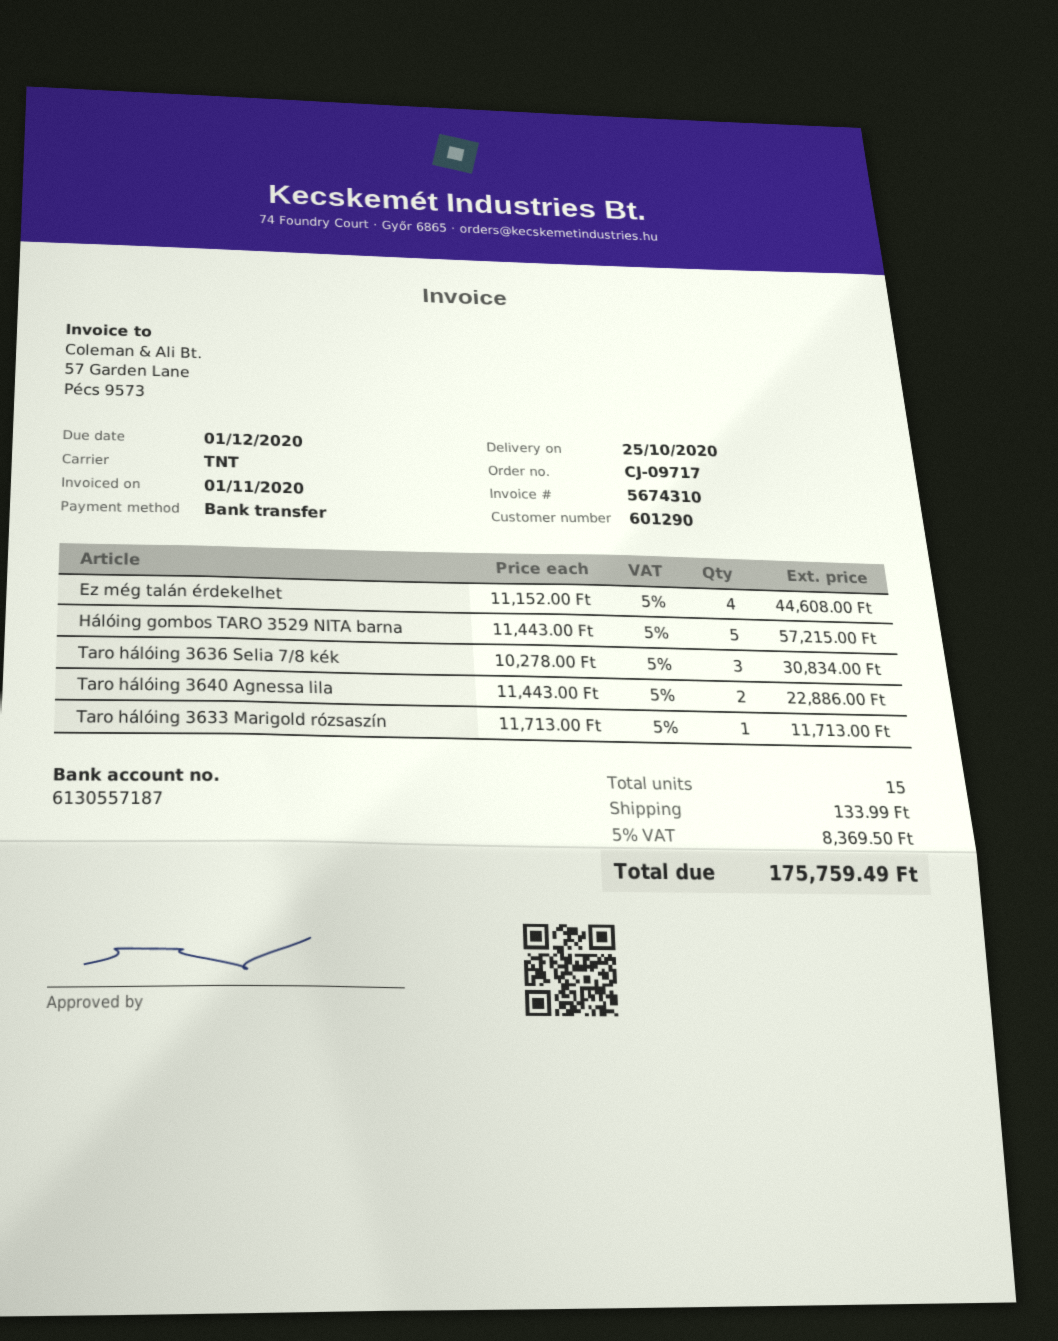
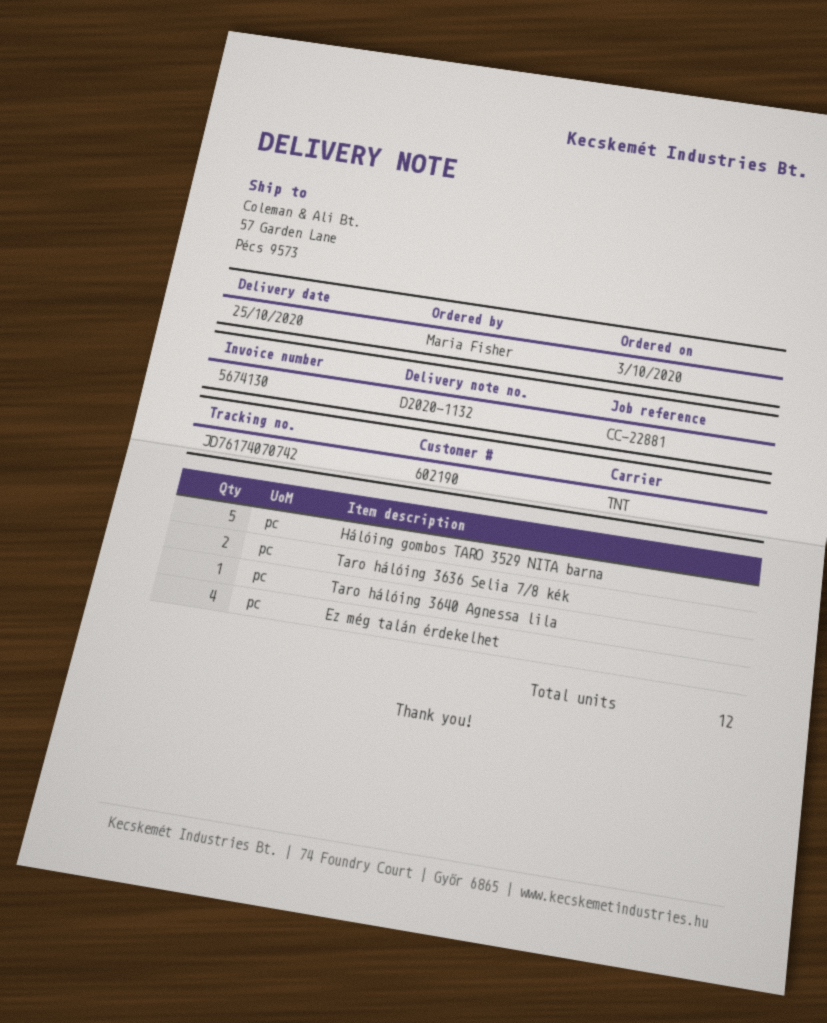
invoice number: 5674310 -> 5674130
customer number: 601290 -> 602190
Taro hálóing 3636 Selia 7/8 kék: 3 -> 2
Taro hálóing 3640 Agnessa lila: 2 -> 1
Taro hálóing 3633 Marigold rózsaszín: 1 -> none
total quantity: 15 -> 12

